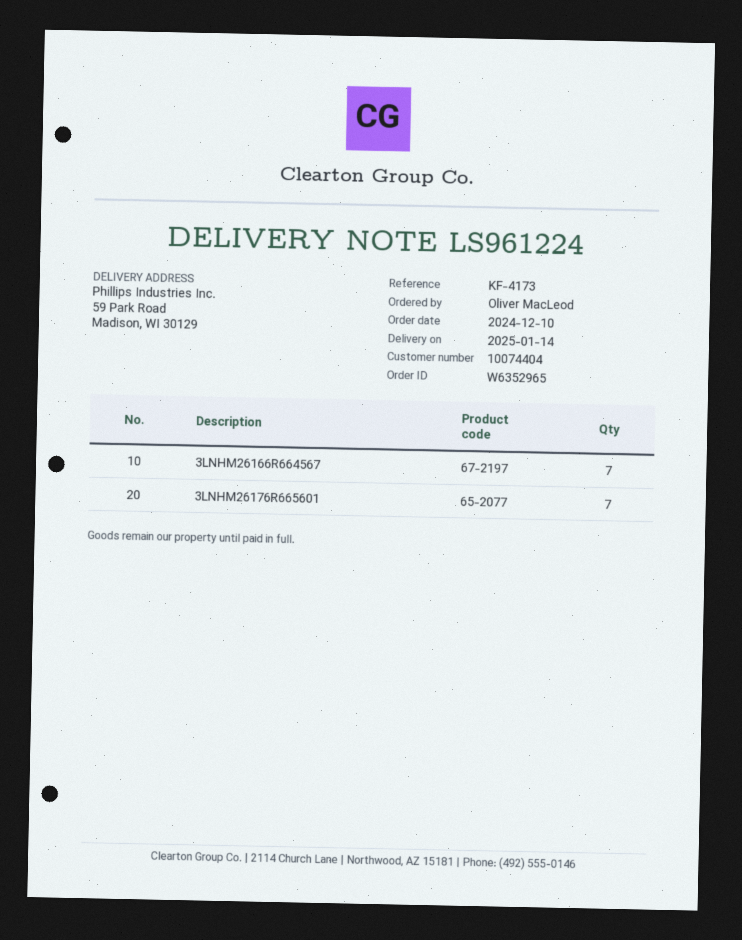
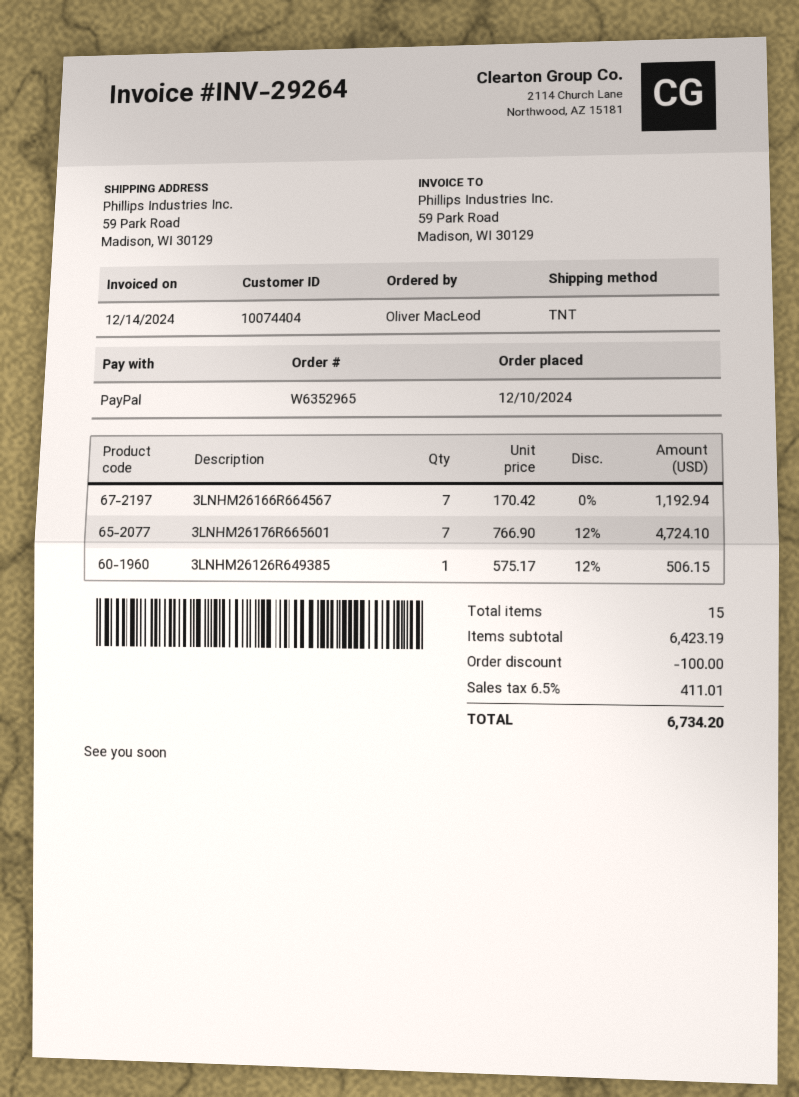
3LNHM26126R649385: none -> 1

